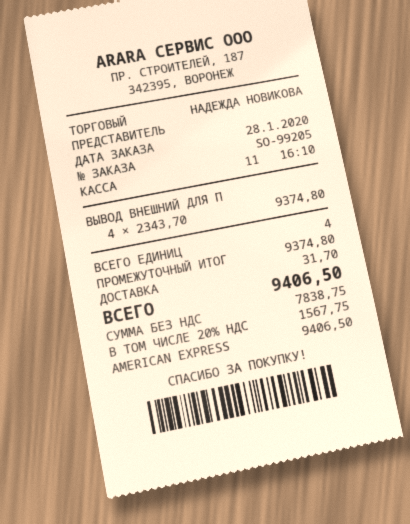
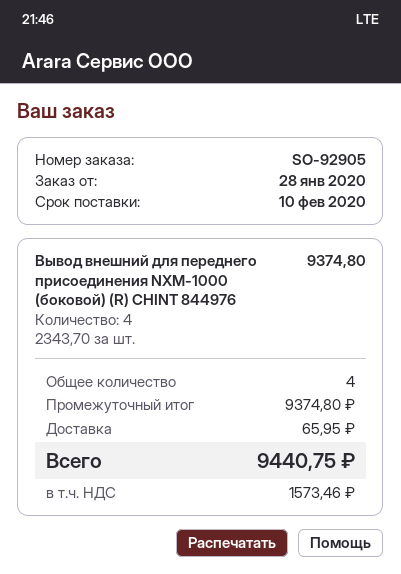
order number: SO-99205 -> SO-92905
shipping: 31.70 -> 65.95
tax: 1567.75 -> 1573.46
total: 9406.50 -> 9440.75

